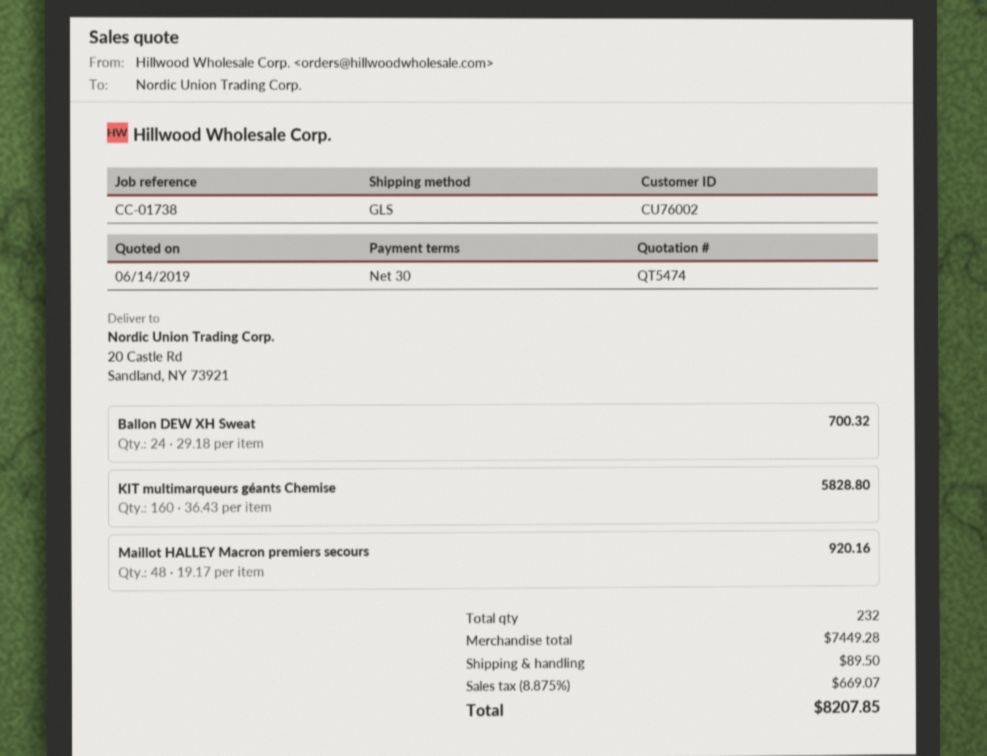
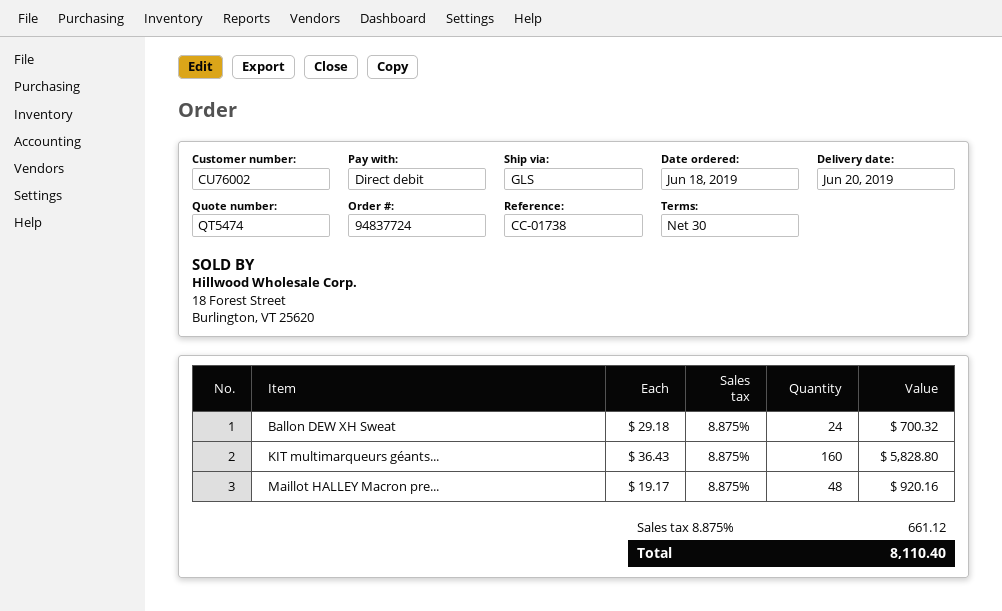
shipping: 89.50 -> none
tax: 8.875% = 669.07 -> 8.875% = 661.12
total: 8207.85 -> 8110.40

